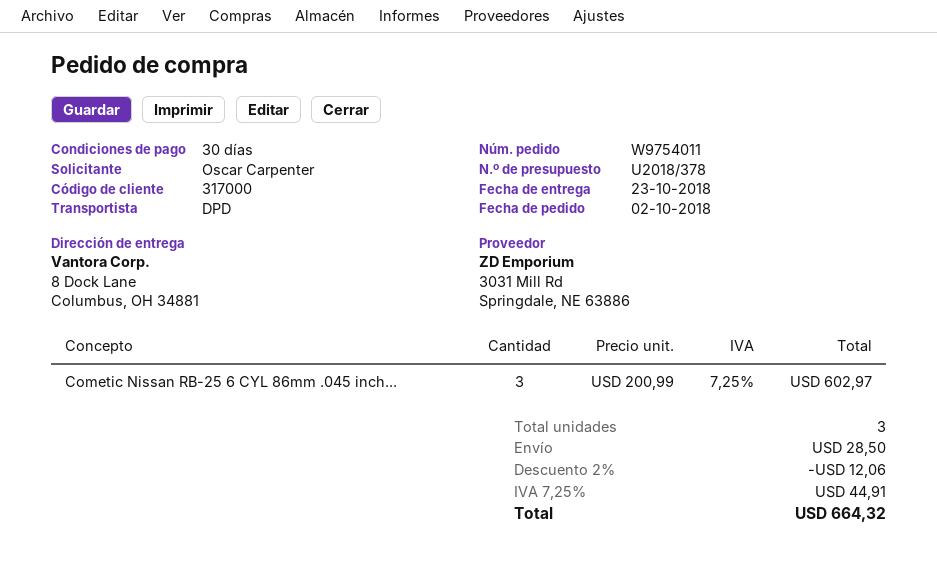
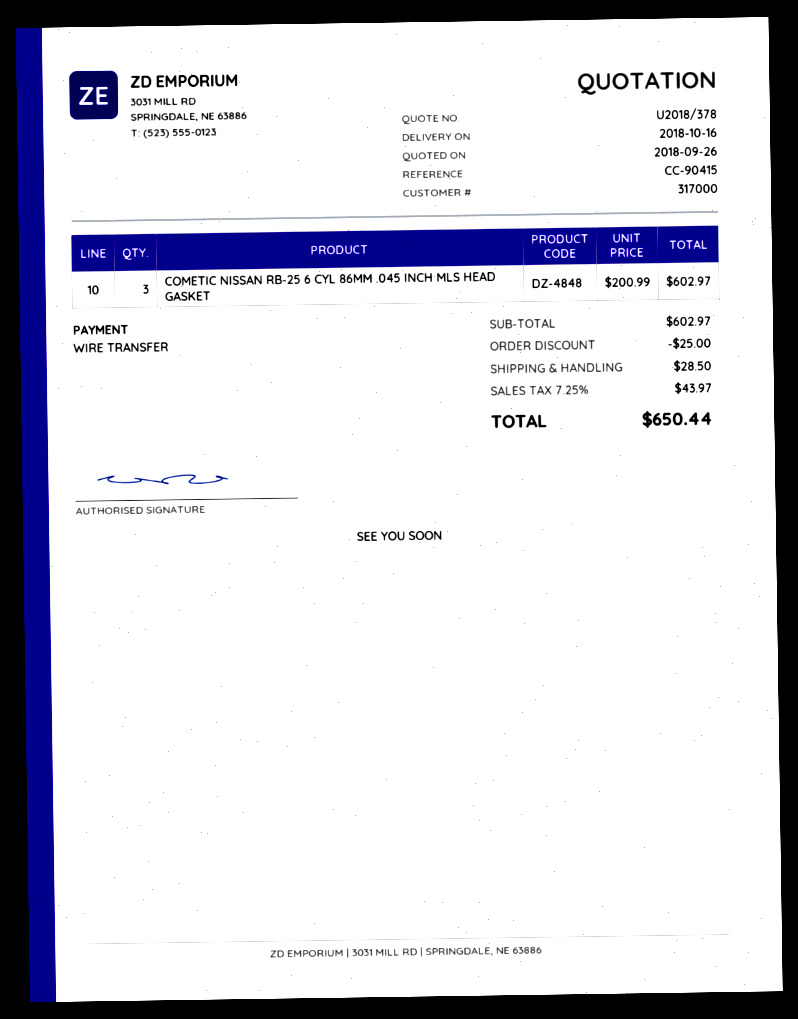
delivery date: 2018-10-23 -> 2018-10-16
discount: 12.06 -> 25.00
tax: 7.25% = 44.91 -> 7.25% = 43.97
total: 664.32 -> 650.44

